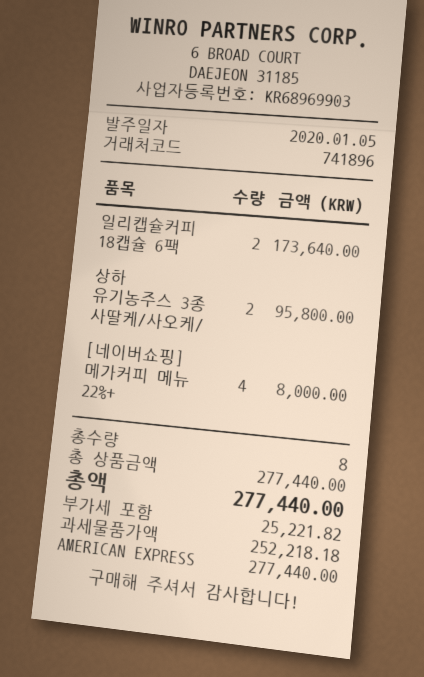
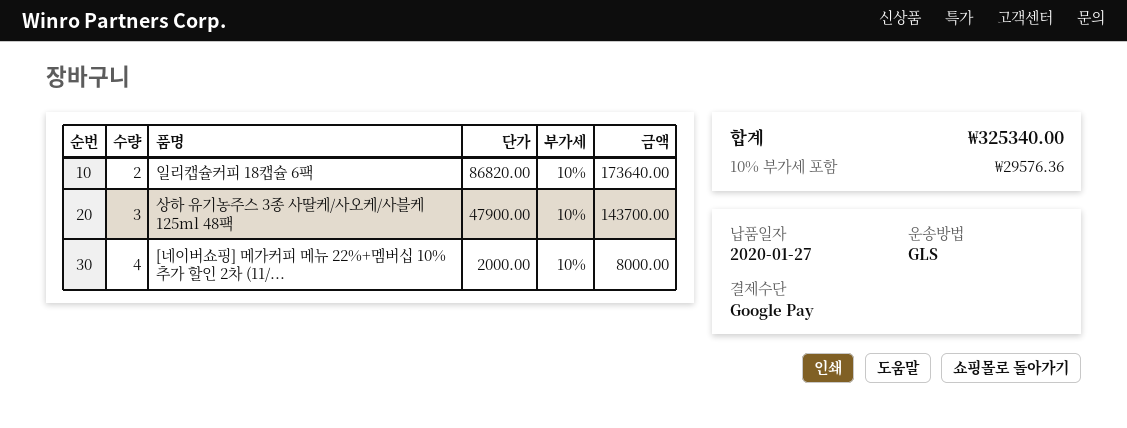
payment method: American Express -> Google Pay
상하 유기농주스 3종 사딸케/사오케/: 2 for 95800.00 -> 3 for 143700.00
tax: 25221.82 -> 29576.36
total: 277440.00 -> 325340.00

